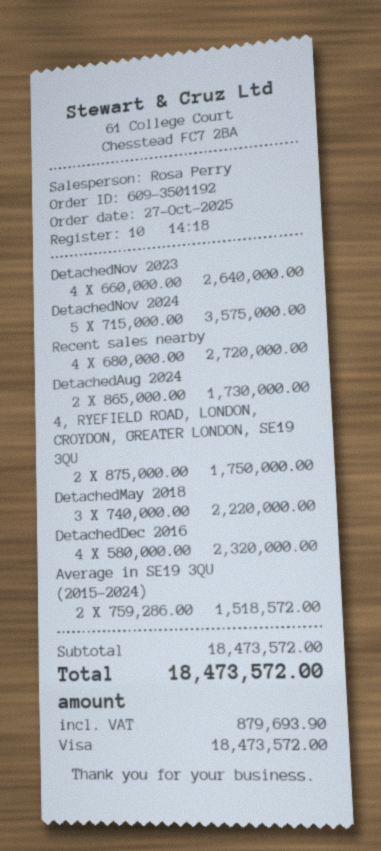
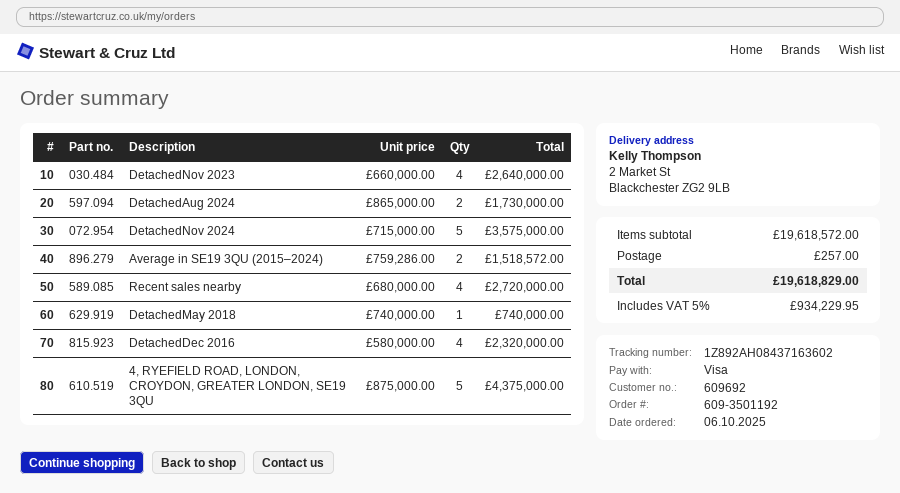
order date: 2025-10-27 -> 2025-10-06
4, RYEFIELD ROAD, LONDON, CROYDON, GREATER LONDON, SE19 3QU: 2 x 875000.00 = 1750000.00 -> 5 x 875000.00 = 4375000.00
DetachedMay 2018: 3 x 740000.00 = 2220000.00 -> 1 x 740000.00 = 740000.00
subtotal: 18473572.00 -> 19618572.00
shipping: none -> 257.00
tax: 879693.90 -> 934229.95
total: 18473572.00 -> 19618829.00

